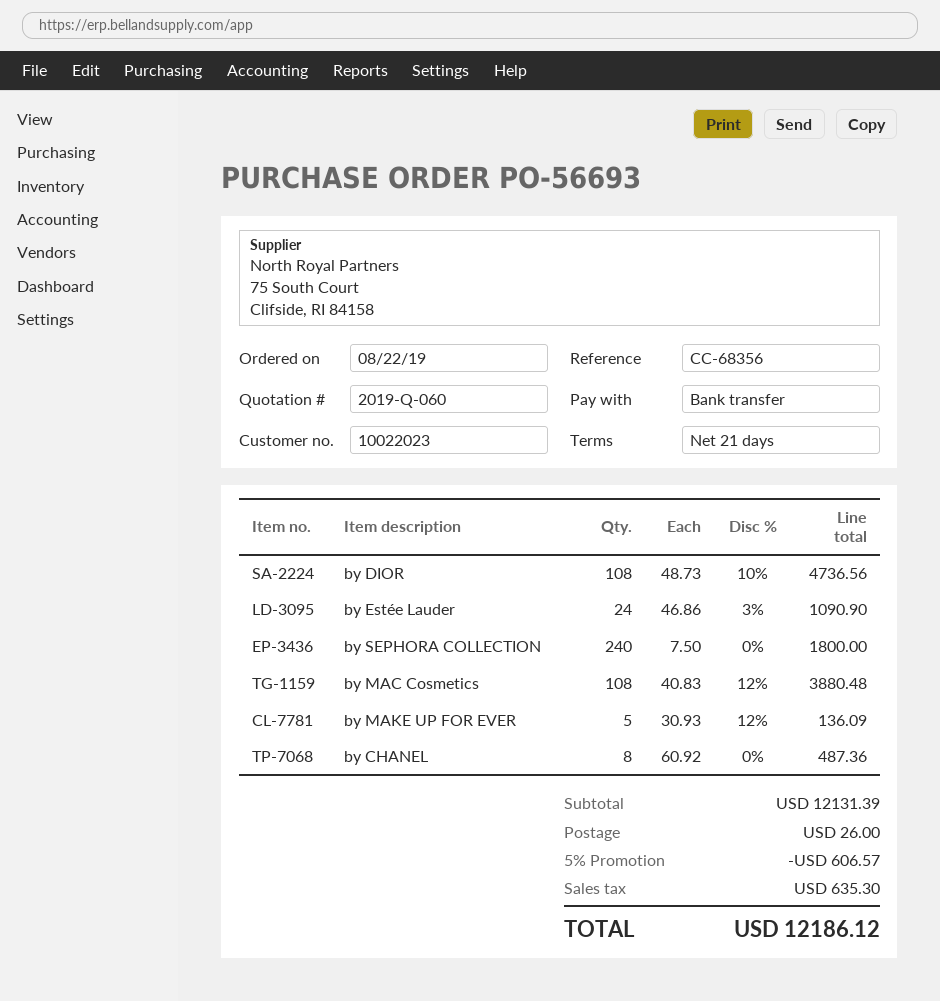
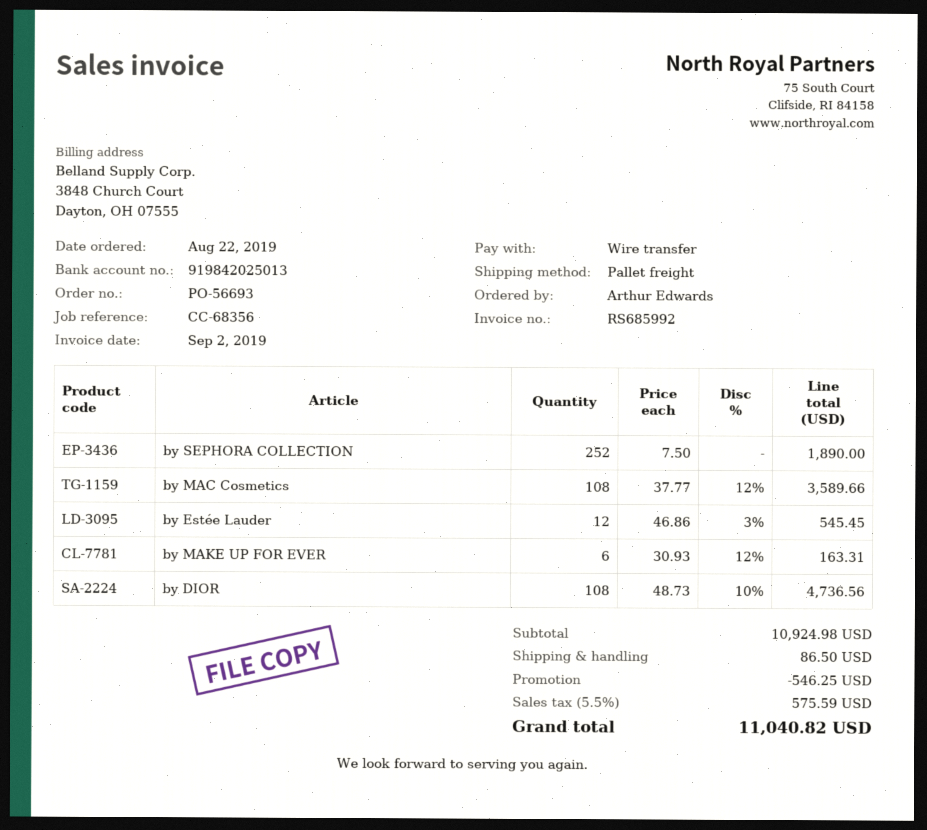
by Estée Lauder: 24 x 46.86 - 3% = 1090.90 -> 12 x 46.86 - 3% = 545.45
by SEPHORA COLLECTION: 240 x 7.50 = 1800.00 -> 252 x 7.50 = 1890.00
by MAC Cosmetics: 108 x 40.83 - 12% = 3880.48 -> 108 x 37.77 - 12% = 3589.66
by MAKE UP FOR EVER: 5 x 30.93 - 12% = 136.09 -> 6 x 30.93 - 12% = 163.31
by CHANEL: 8 x 60.92 = 487.36 -> none
subtotal: 12131.39 -> 10924.98
discount: 606.57 -> 546.25
shipping: 26.00 -> 86.50
tax: 635.30 -> 575.59
total: 12186.12 -> 11040.82

